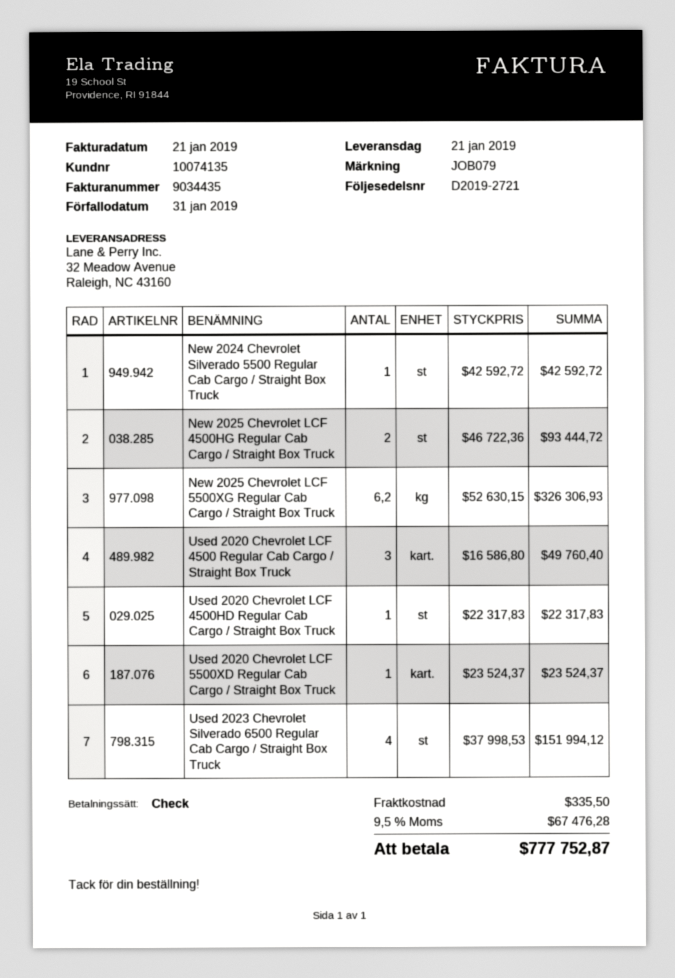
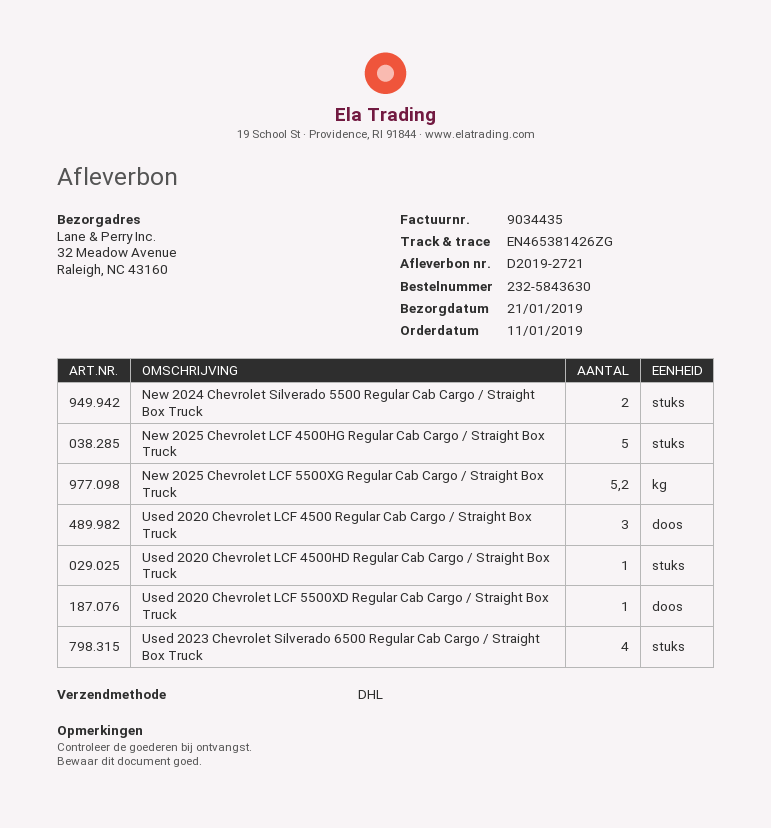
New 2024 Chevrolet Silverado 5500 Regular Cab Cargo / Straight Box Truck: 1 -> 2
New 2025 Chevrolet LCF 4500HG Regular Cab Cargo / Straight Box Truck: 2 -> 5
New 2025 Chevrolet LCF 5500XG Regular Cab Cargo / Straight Box Truck: 6.2 -> 5.2

